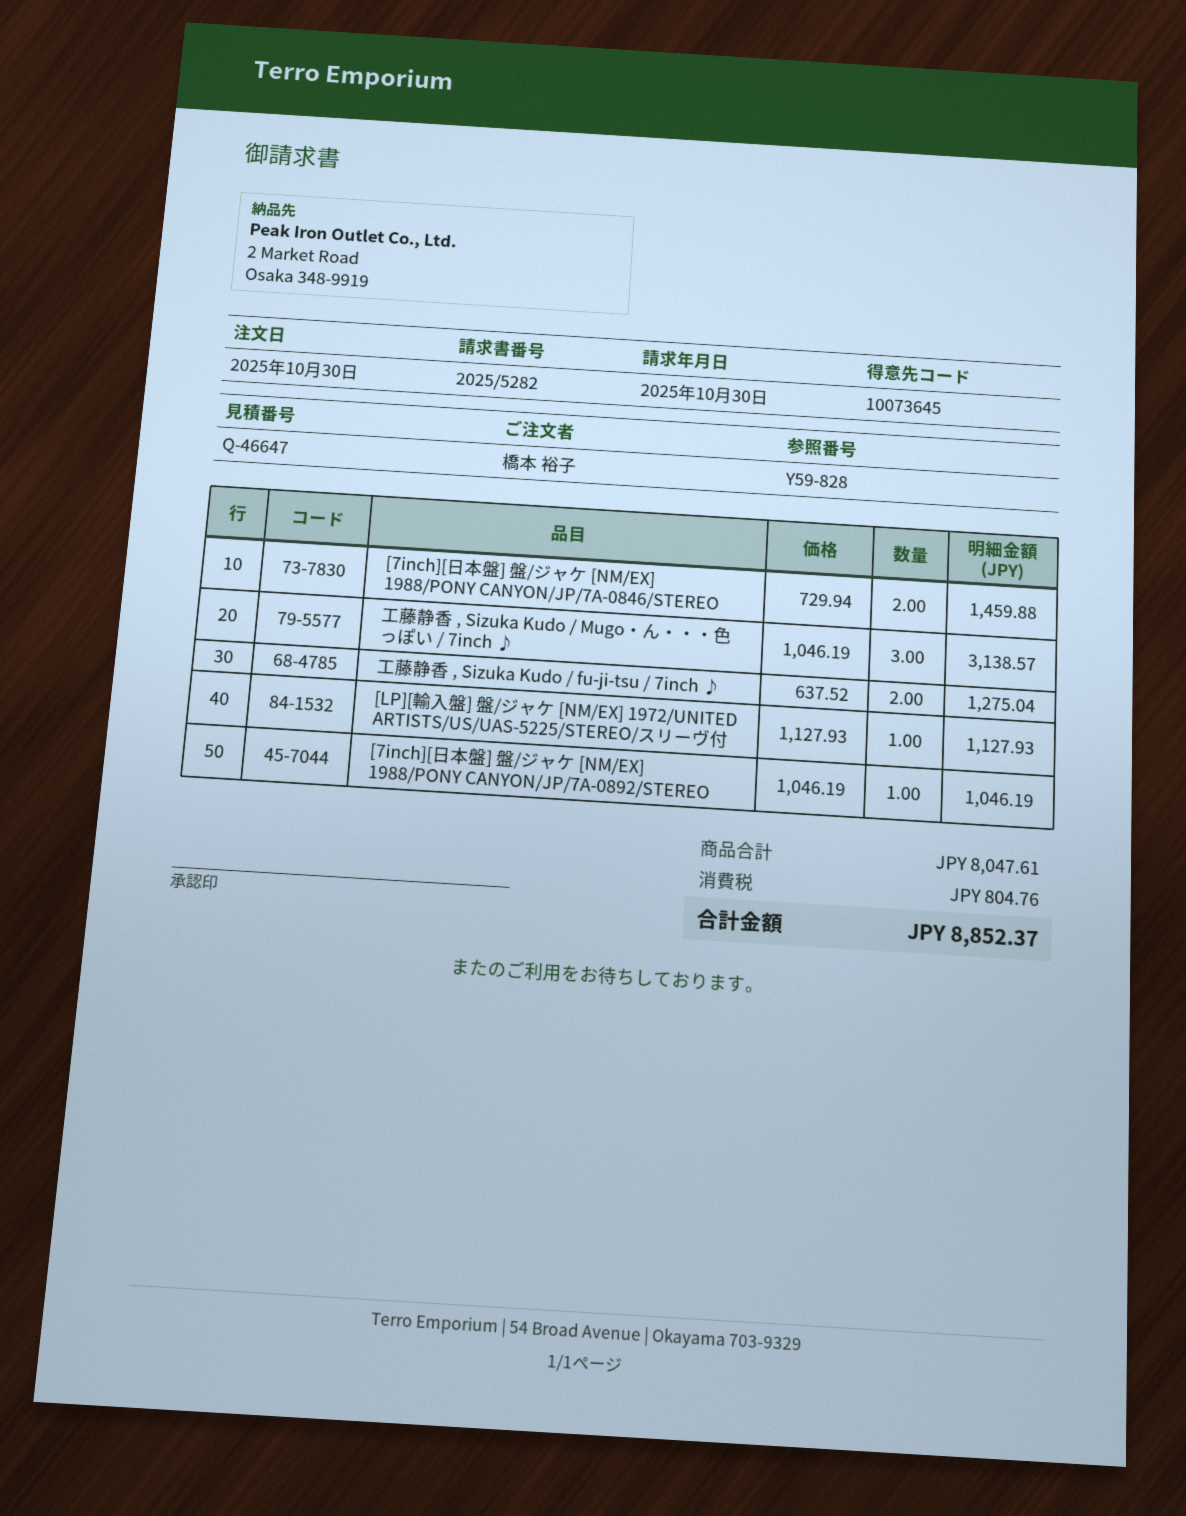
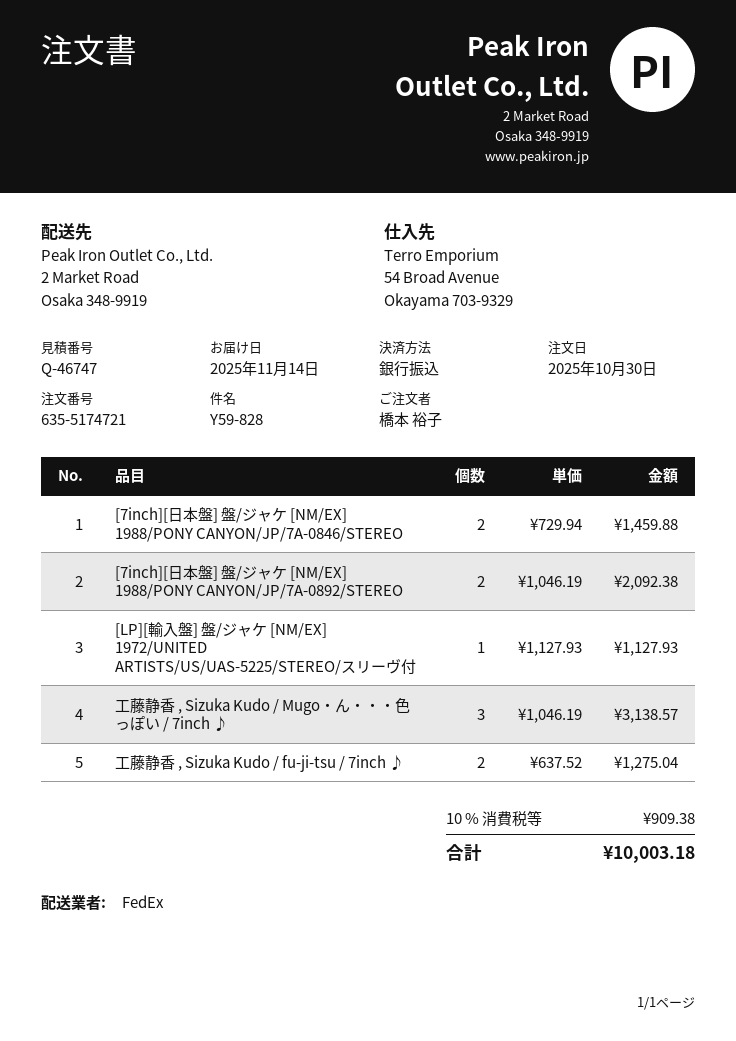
quote number: Q-46647 -> Q-46747
[7inch][日本盤] 盤/ジャケ [NM/EX] 1988/PONY CANYON/JP/7A-0892/STEREO: 1 x 1046.19 = 1046.19 -> 2 x 1046.19 = 2092.38
tax: 804.76 -> 909.38
total: 8852.37 -> 10003.18

